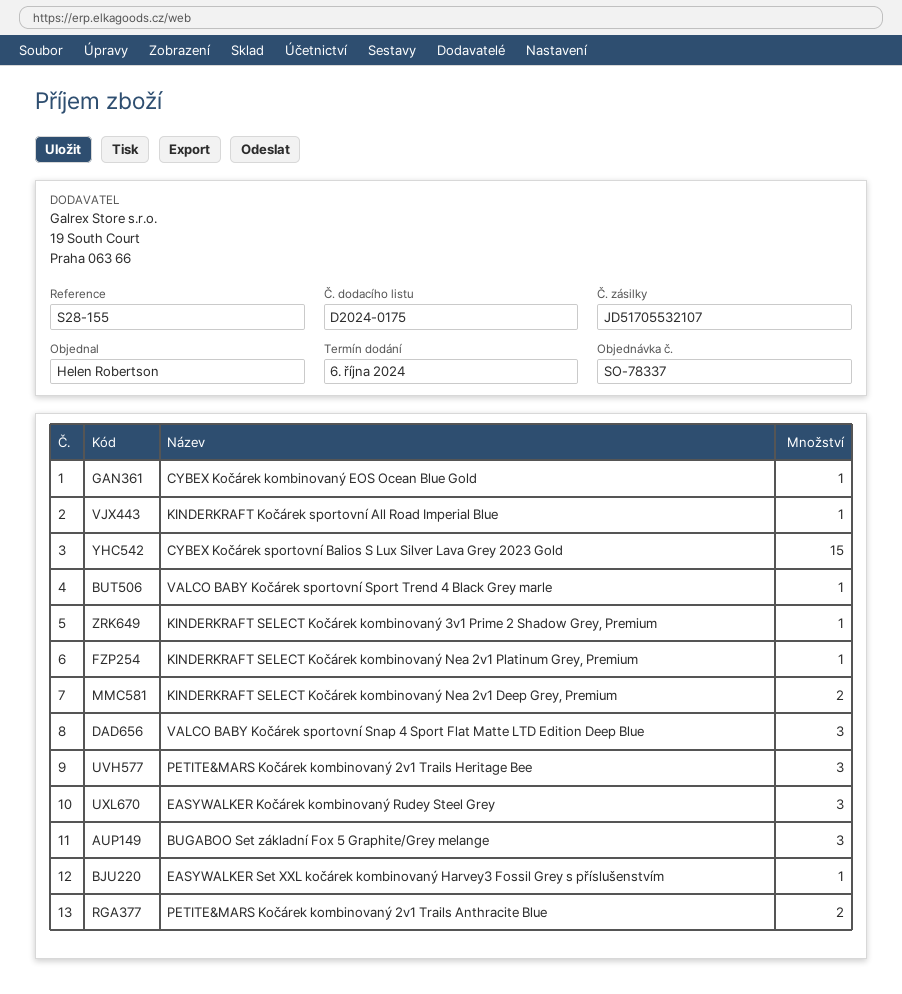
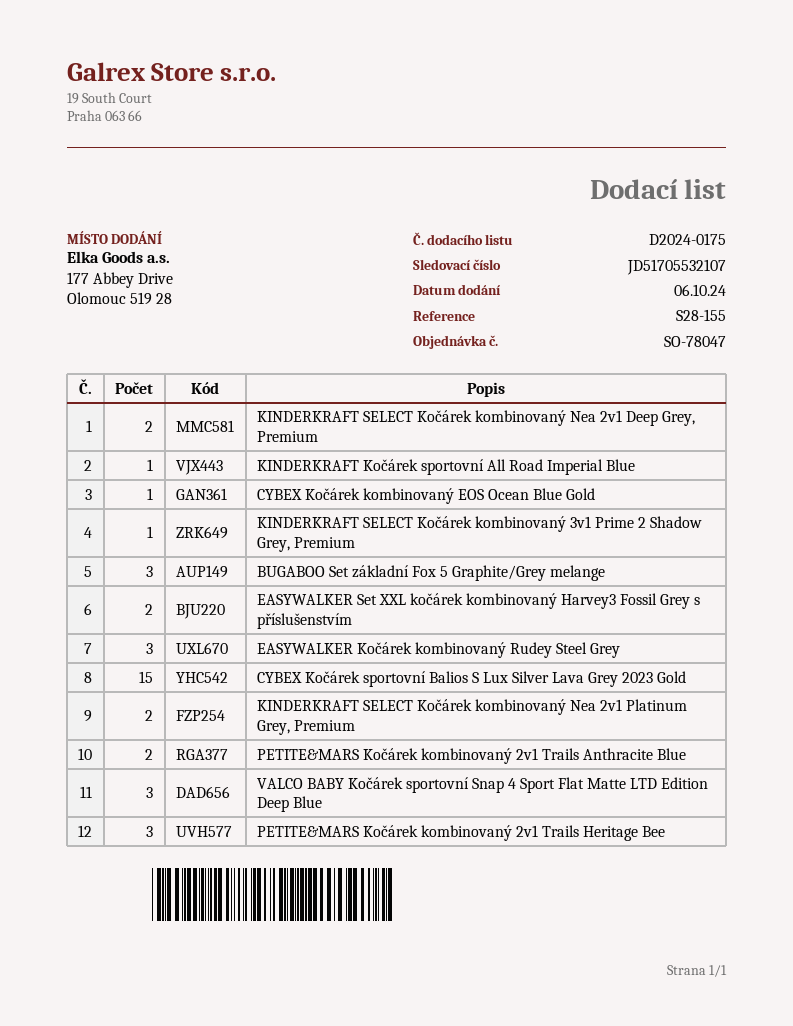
order number: SO-78337 -> SO-78047
VALCO BABY Kočárek sportovní Sport Trend 4 Black Grey marle: 1 -> none
KINDERKRAFT SELECT Kočárek kombinovaný Nea 2v1 Platinum Grey, Premium: 1 -> 2
EASYWALKER Set XXL kočárek kombinovaný Harvey3 Fossil Grey s příslušenstvím: 1 -> 2

